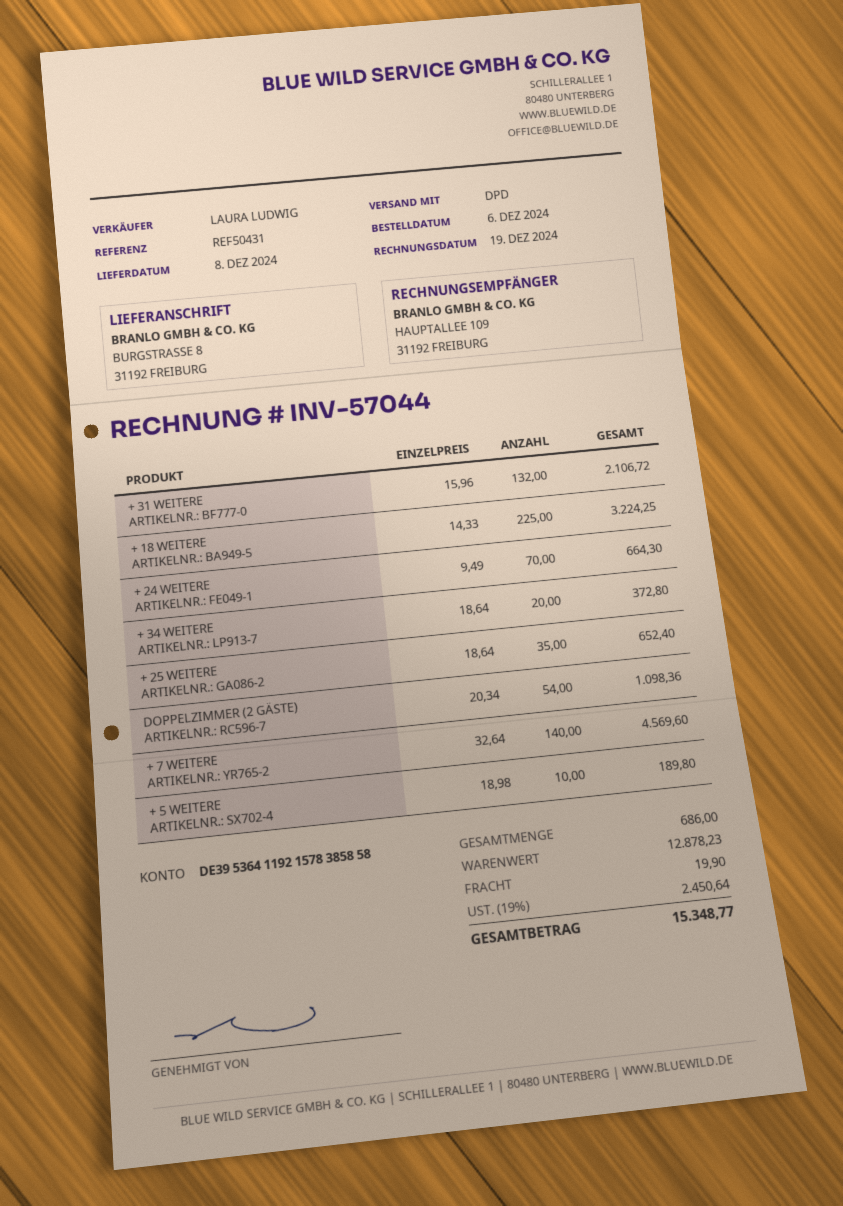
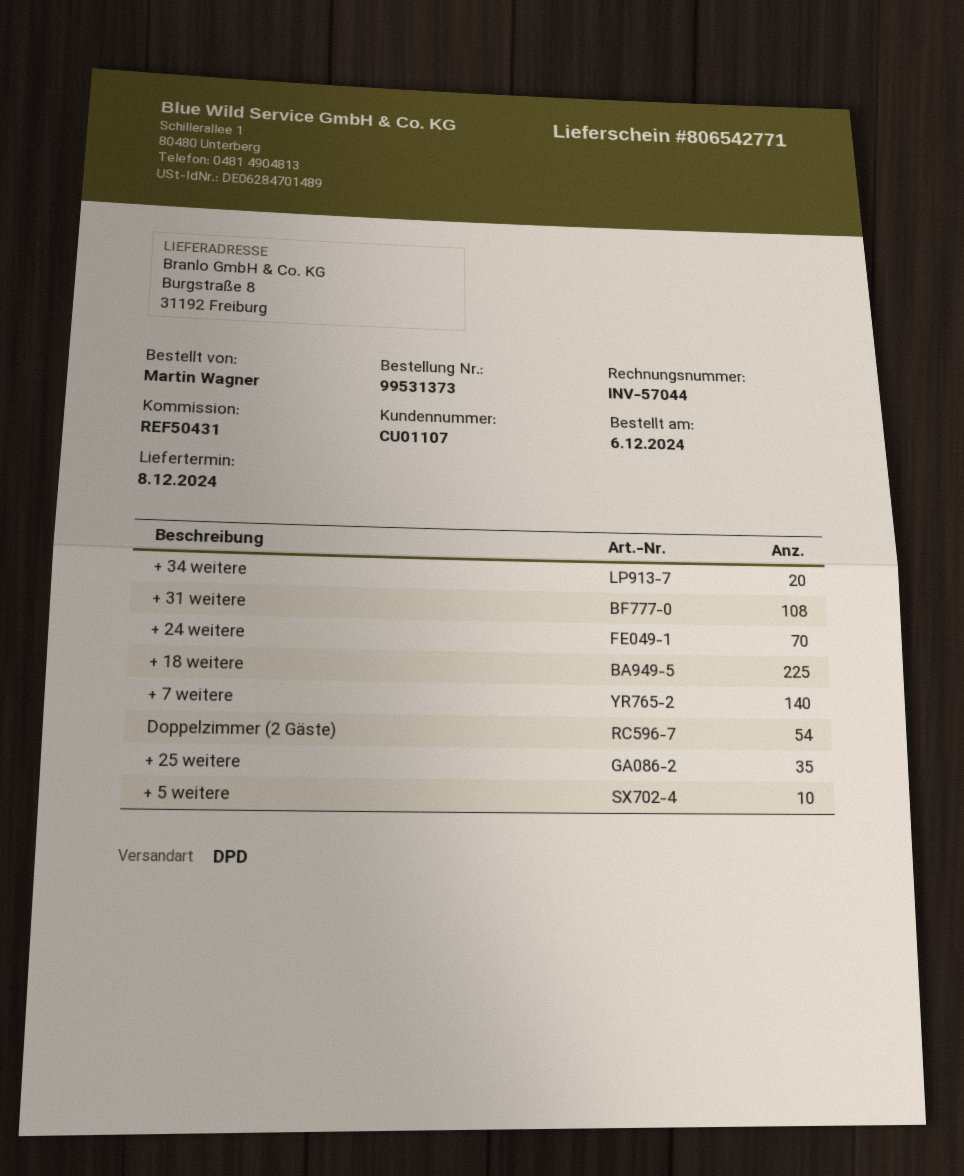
+ 31 WEITERE: 132 -> 108

